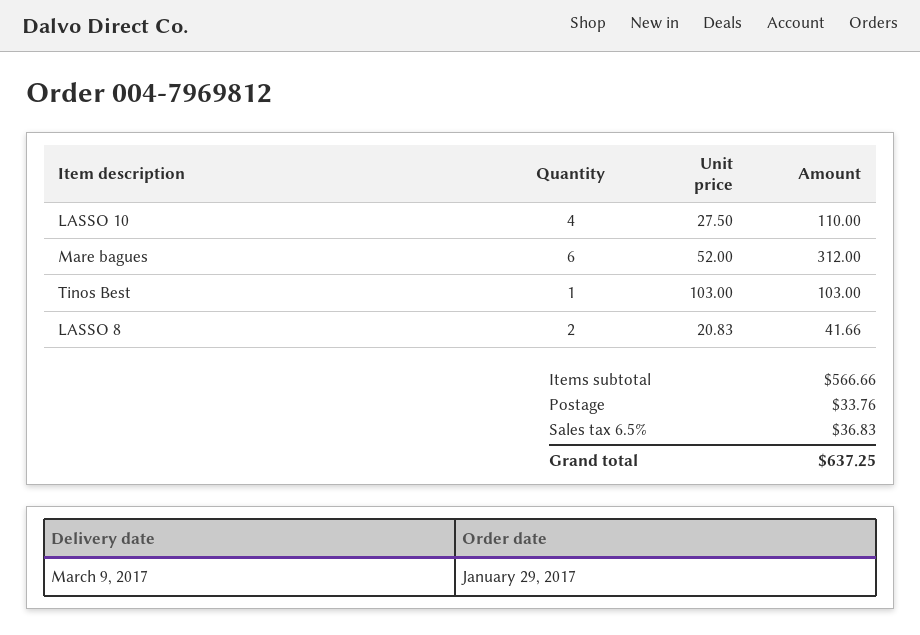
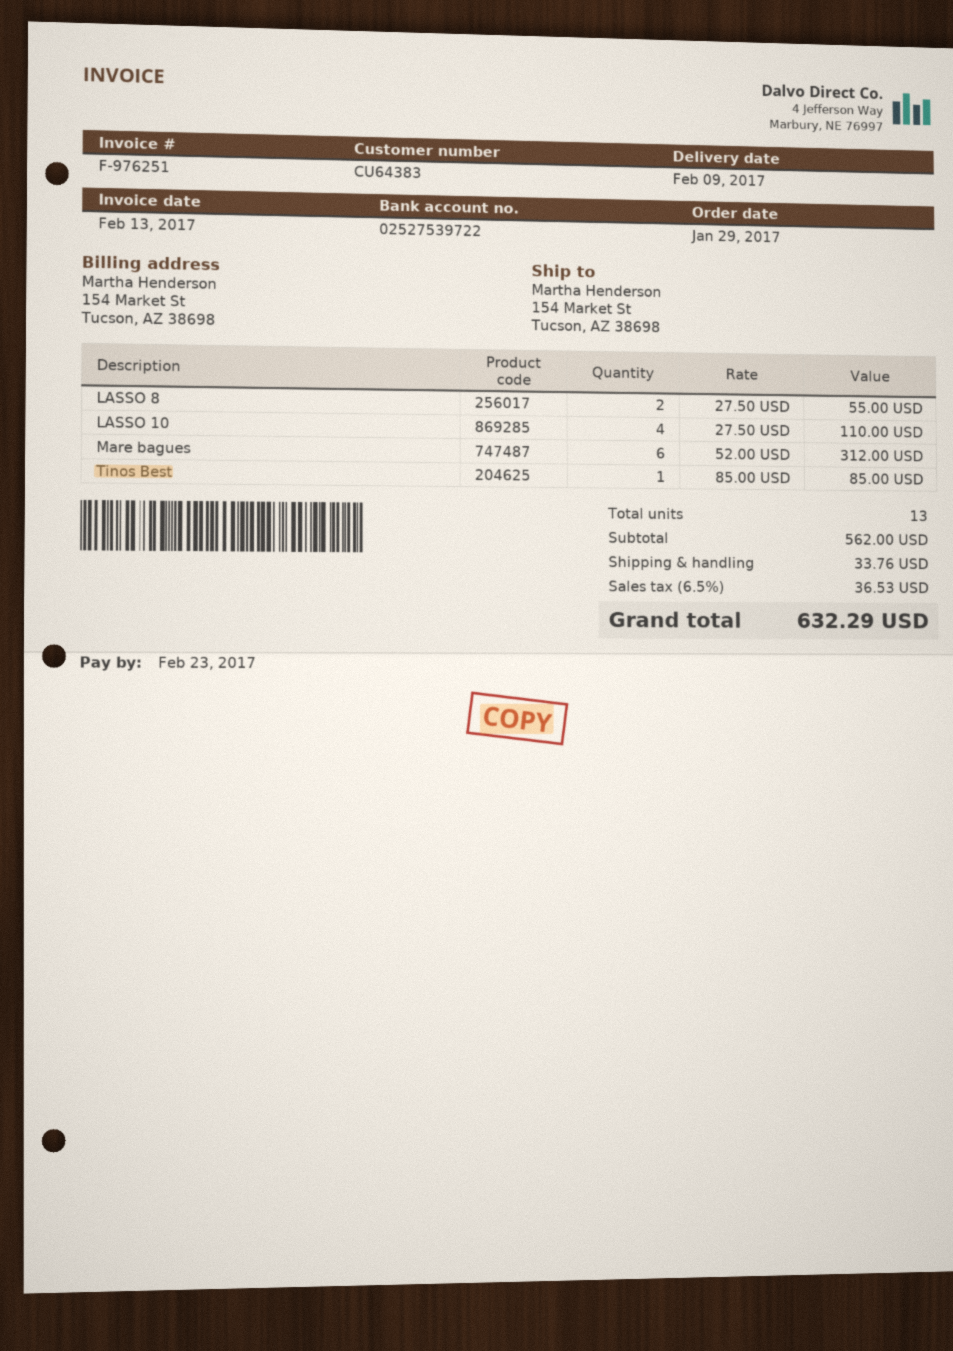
delivery date: 2017-03-09 -> 2017-02-09
Tinos Best: 1 x 103.00 = 103.00 -> 1 x 85.00 = 85.00
LASSO 8: 2 x 20.83 = 41.66 -> 2 x 27.50 = 55.00
subtotal: 566.66 -> 562.00
tax: 6.5% = 36.83 -> 6.5% = 36.53
total: 637.25 -> 632.29

